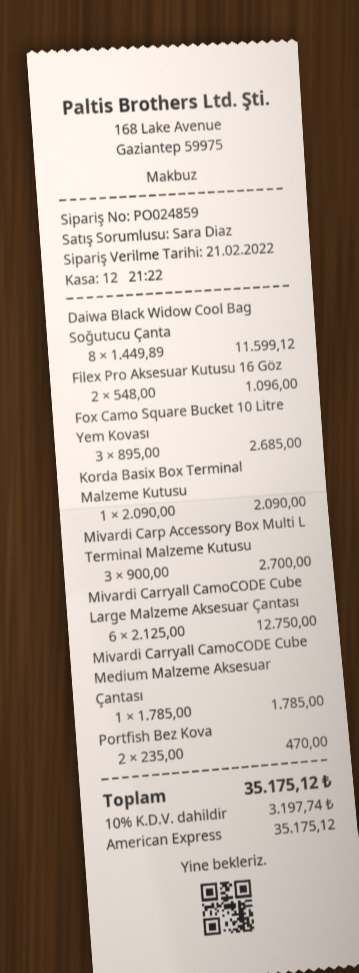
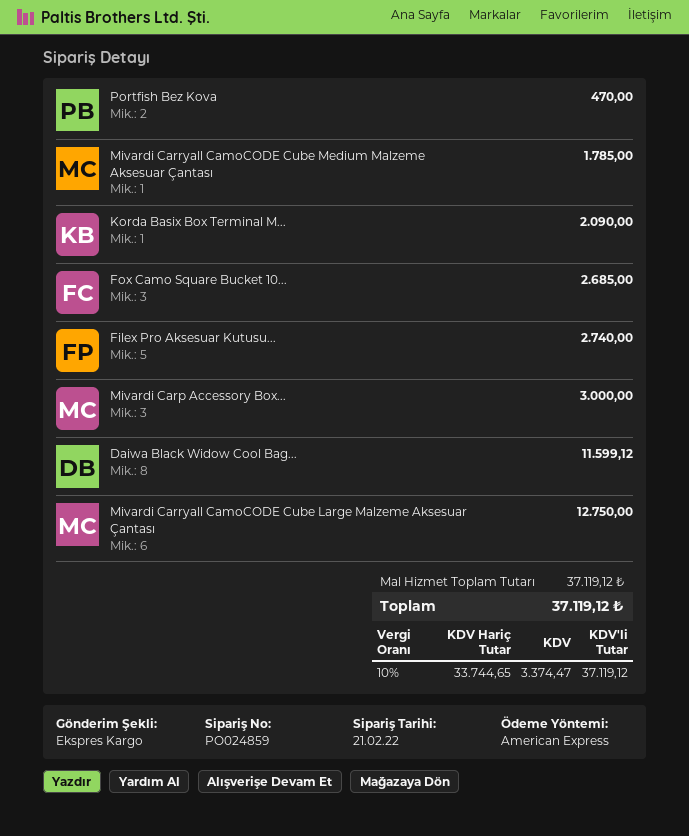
Filex Pro Aksesuar Kutusu 16 Göz: 2 for 1096.00 -> 5 for 2740.00
Mivardi Carp Accessory Box Multi L Terminal Malzeme Kutusu: 3 for 2700.00 -> 3 for 3000.00
tax: 10% = 3197.74 -> 10% = 3374.47
total: 35175.12 -> 37119.12

